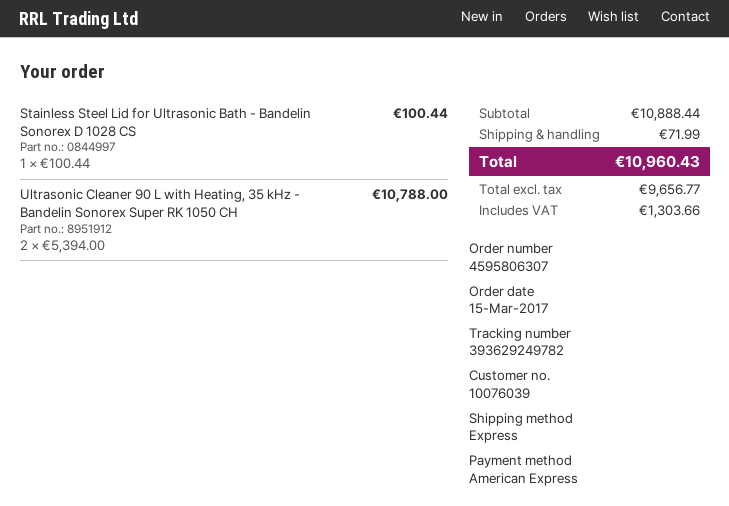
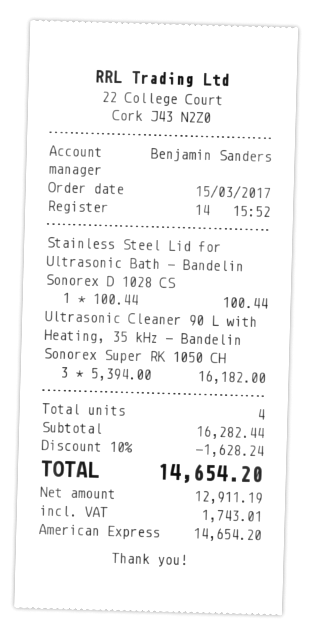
Ultrasonic Cleaner 90 L with Heating, 35 kHz - Bandelin Sonorex Super RK 1050 CH: 2 x 5394.00 = 10788.00 -> 3 x 5394.00 = 16182.00
subtotal: 10888.44 -> 16282.44
discount: none -> 10% = 1628.24
shipping: 71.99 -> none
net: 9656.77 -> 12911.19
tax: 1303.66 -> 1743.01
total: 10960.43 -> 14654.20

